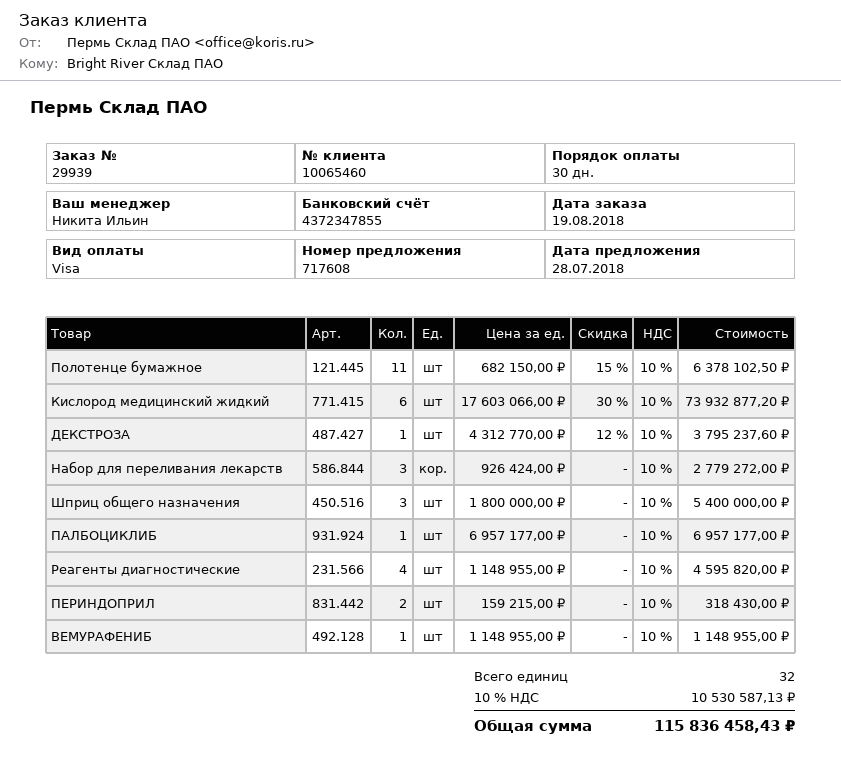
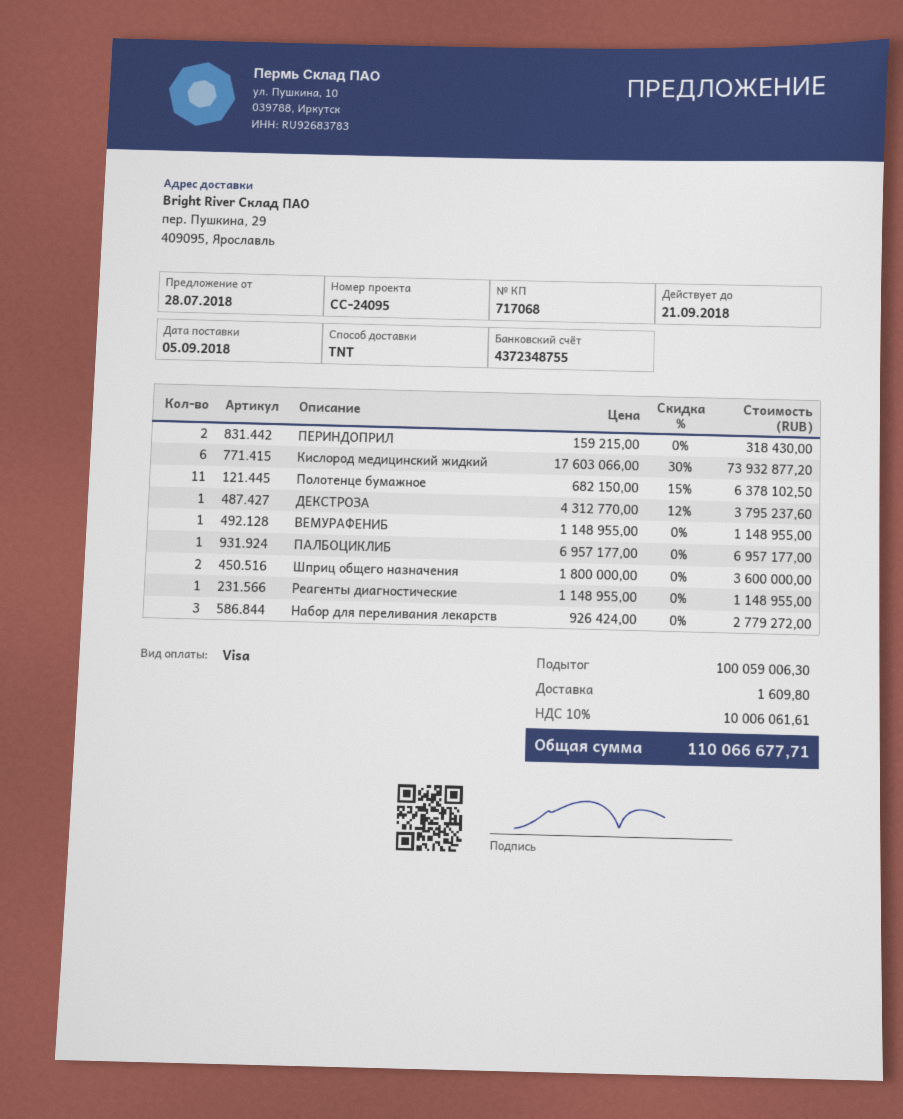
quote number: 717608 -> 717068
bank account: 4372347855 -> 4372348755
Шприц общего назначения: 3 x 1800000.00 = 5400000.00 -> 2 x 1800000.00 = 3600000.00
Реагенты диагностические: 4 x 1148955.00 = 4595820.00 -> 1 x 1148955.00 = 1148955.00
shipping: none -> 1609.80
tax: 10% = 10530587.13 -> 10% = 10006061.61
total: 115836458.43 -> 110066677.71

